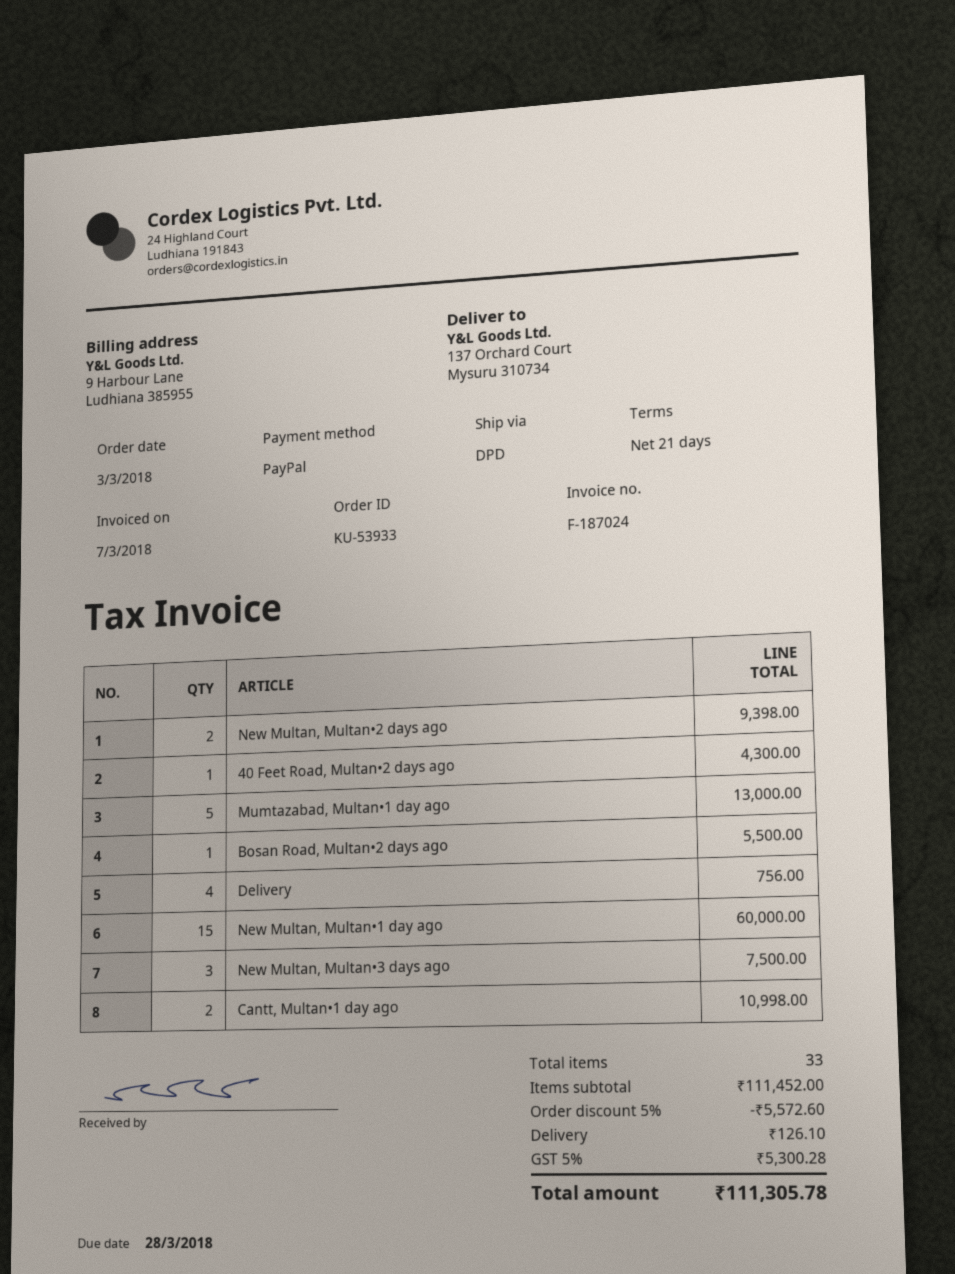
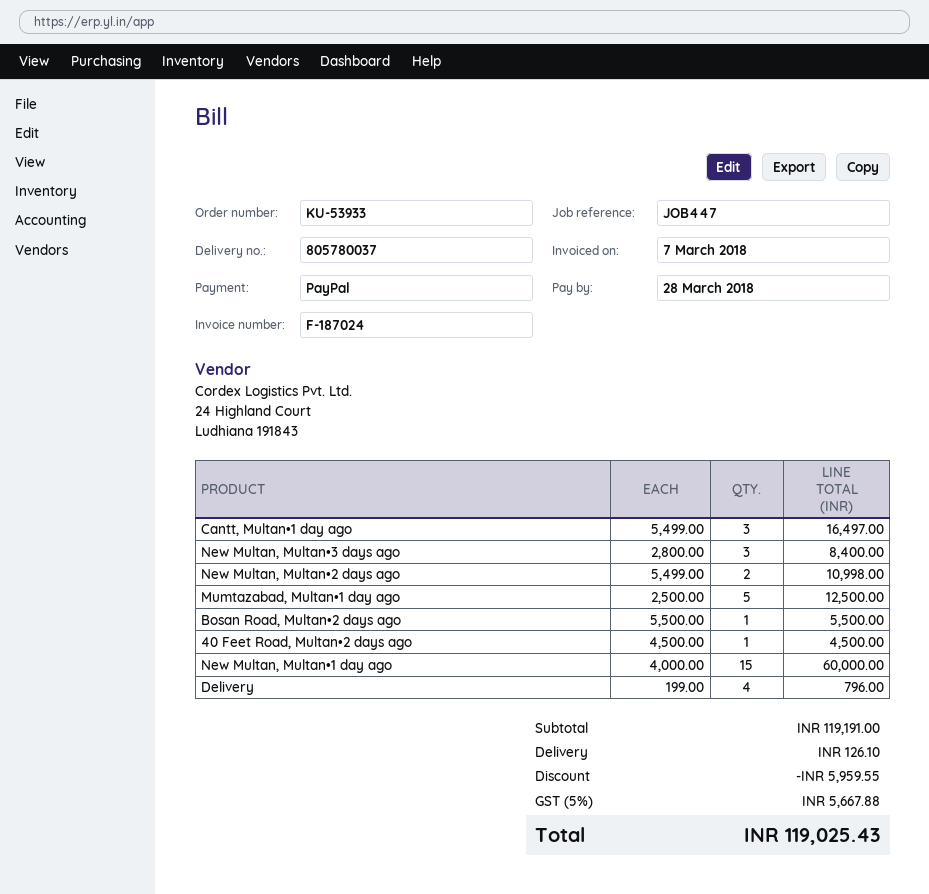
New Multan, Multan•2 days ago: 2 for 9398.00 -> 2 for 10998.00
40 Feet Road, Multan•2 days ago: 1 for 4300.00 -> 1 for 4500.00
Mumtazabad, Multan•1 day ago: 5 for 13000.00 -> 5 for 12500.00
Delivery: 4 for 756.00 -> 4 for 796.00
New Multan, Multan•3 days ago: 3 for 7500.00 -> 3 for 8400.00
Cantt, Multan•1 day ago: 2 for 10998.00 -> 3 for 16497.00
subtotal: 111452.00 -> 119191.00
discount: 5572.60 -> 5959.55
tax: 5% = 5300.28 -> 5% = 5667.88
total: 111305.78 -> 119025.43

